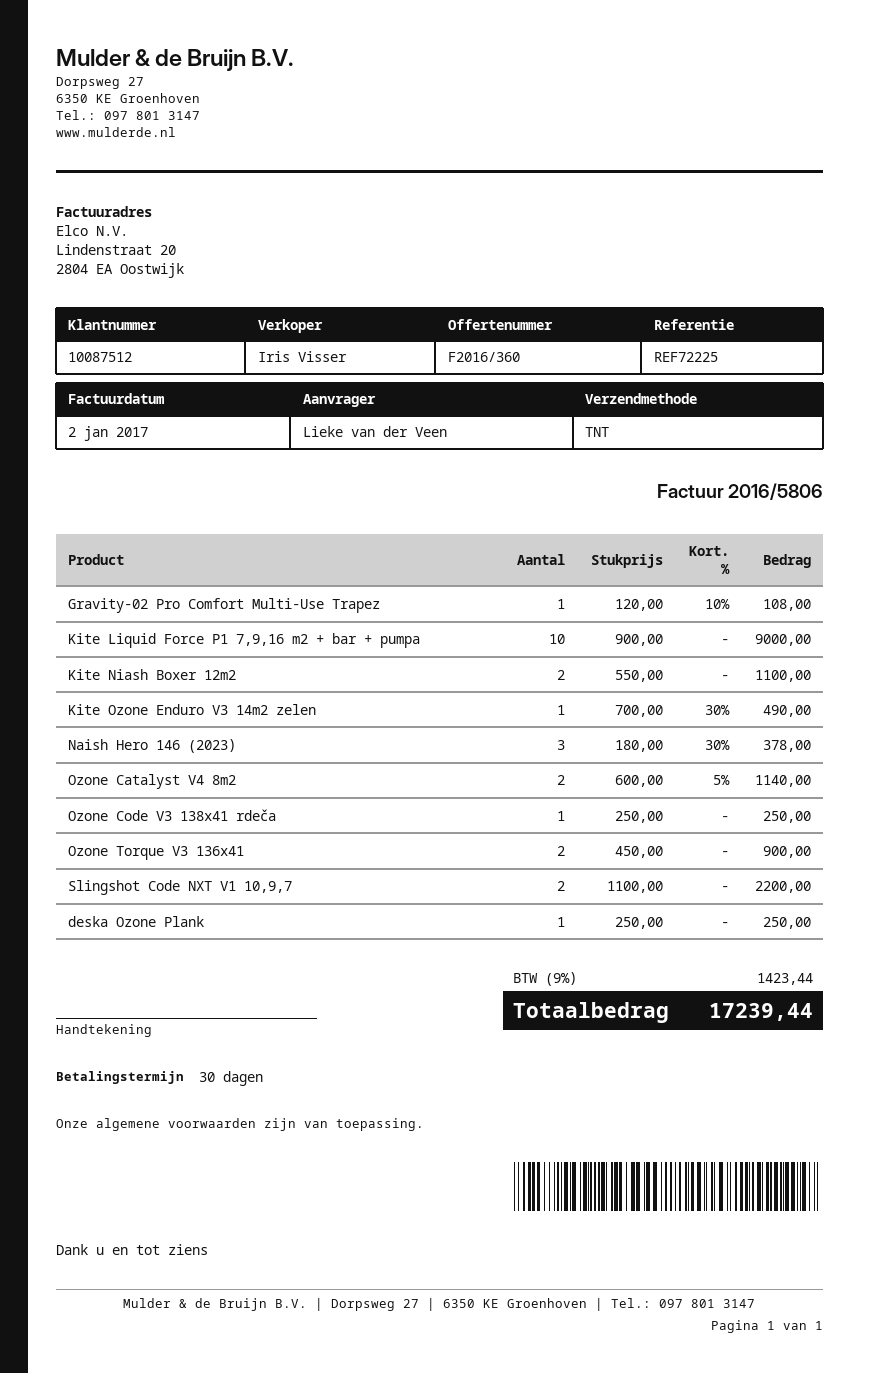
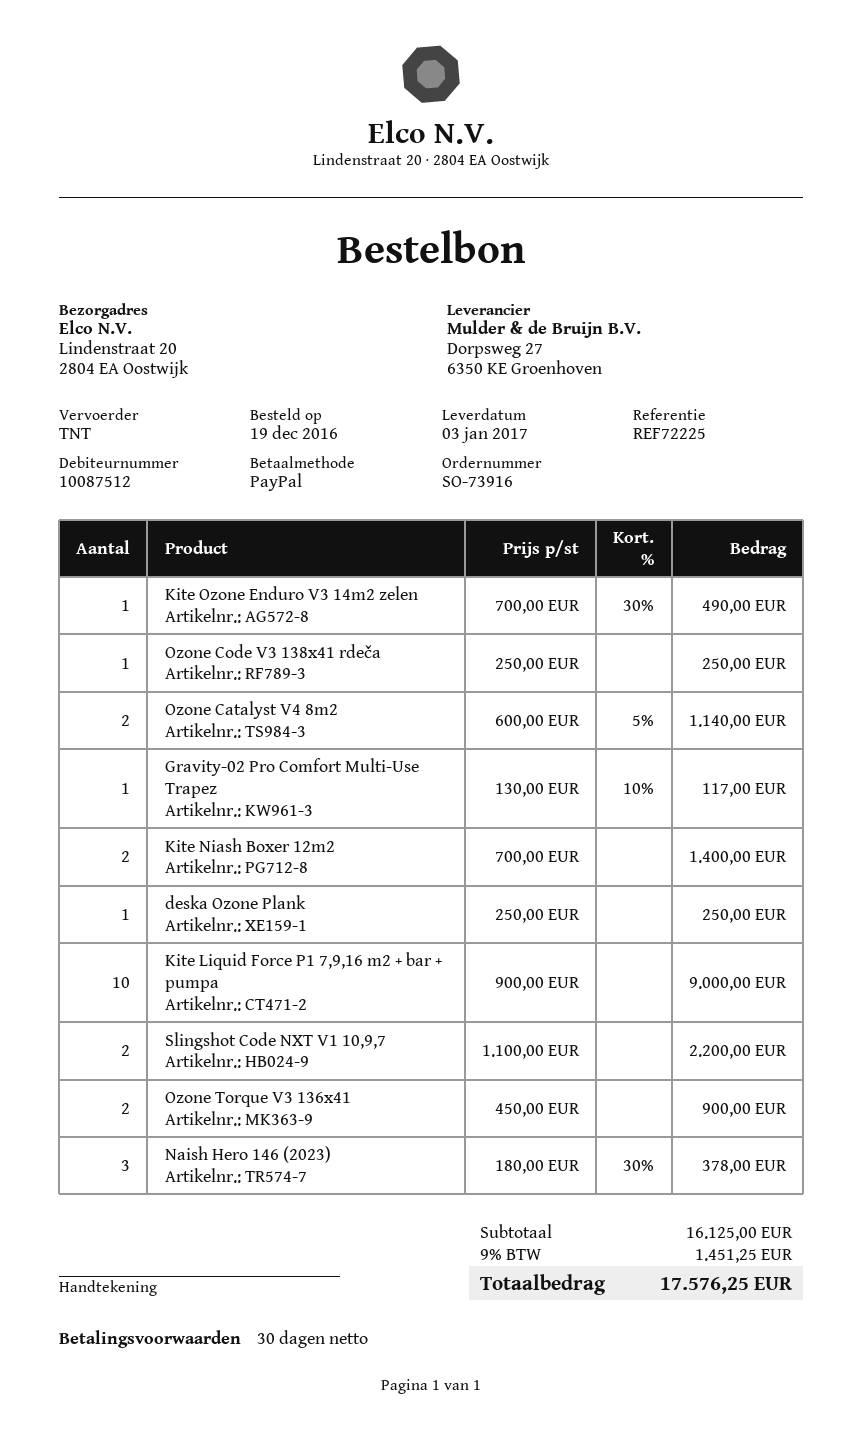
Gravity-02 Pro Comfort Multi-Use Trapez: 1 x 120.00 - 10% = 108.00 -> 1 x 130.00 - 10% = 117.00
Kite Niash Boxer 12m2: 2 x 550.00 = 1100.00 -> 2 x 700.00 = 1400.00
tax: 9% = 1423.44 -> 9% = 1451.25
total: 17239.44 -> 17576.25

